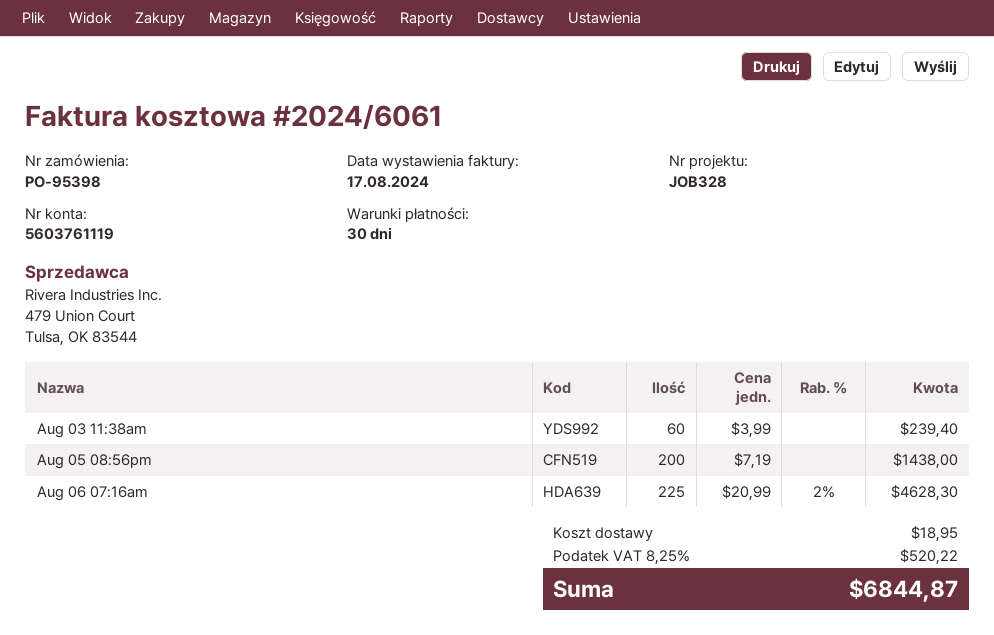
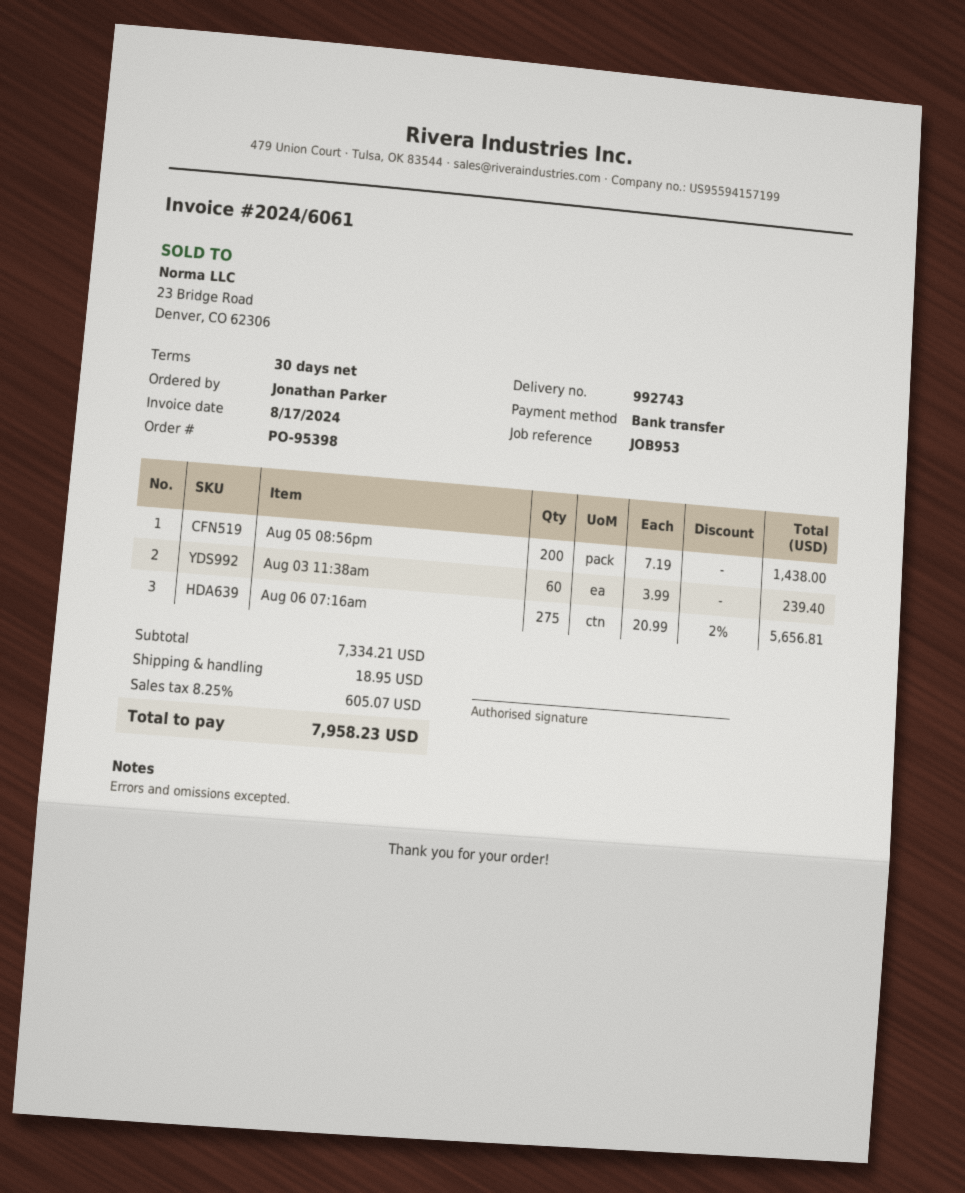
reference: JOB328 -> JOB953
Aug 06 07:16am: 225 x 20.99 - 2% = 4628.30 -> 275 x 20.99 - 2% = 5656.81
tax: 8.25% = 520.22 -> 8.25% = 605.07
total: 6844.87 -> 7958.23

